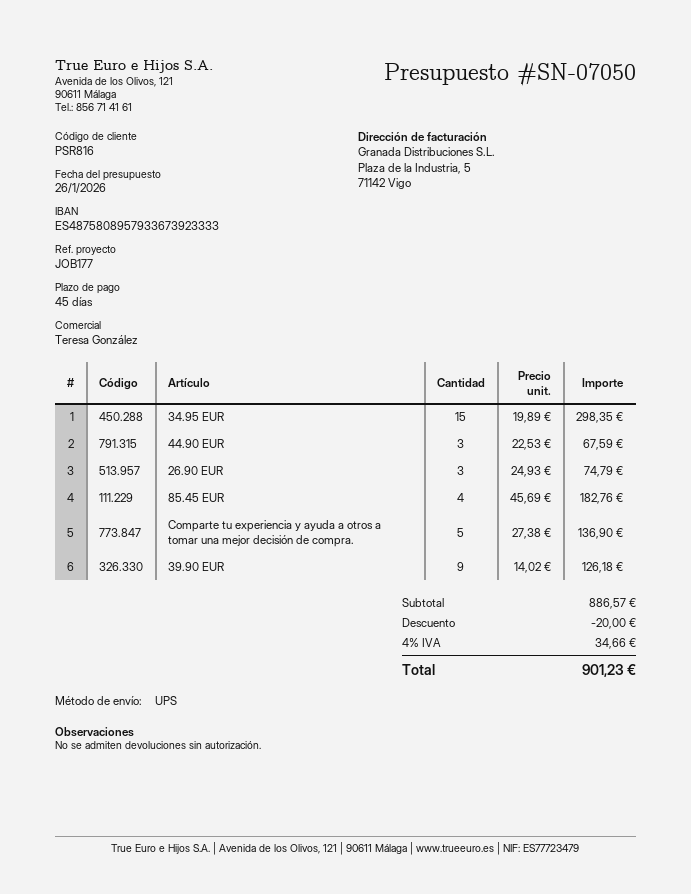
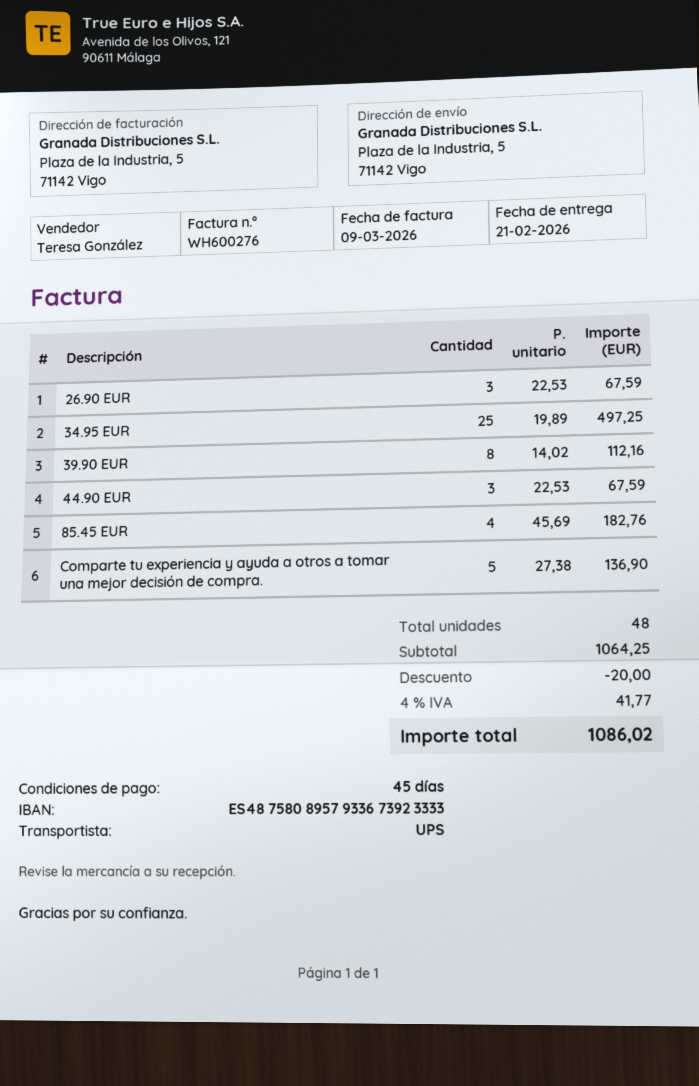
34.95 EUR: 15 x 19.89 = 298.35 -> 25 x 19.89 = 497.25
26.90 EUR: 3 x 24.93 = 74.79 -> 3 x 22.53 = 67.59
39.90 EUR: 9 x 14.02 = 126.18 -> 8 x 14.02 = 112.16
subtotal: 886.57 -> 1064.25
tax: 4% = 34.66 -> 4% = 41.77
total: 901.23 -> 1086.02

